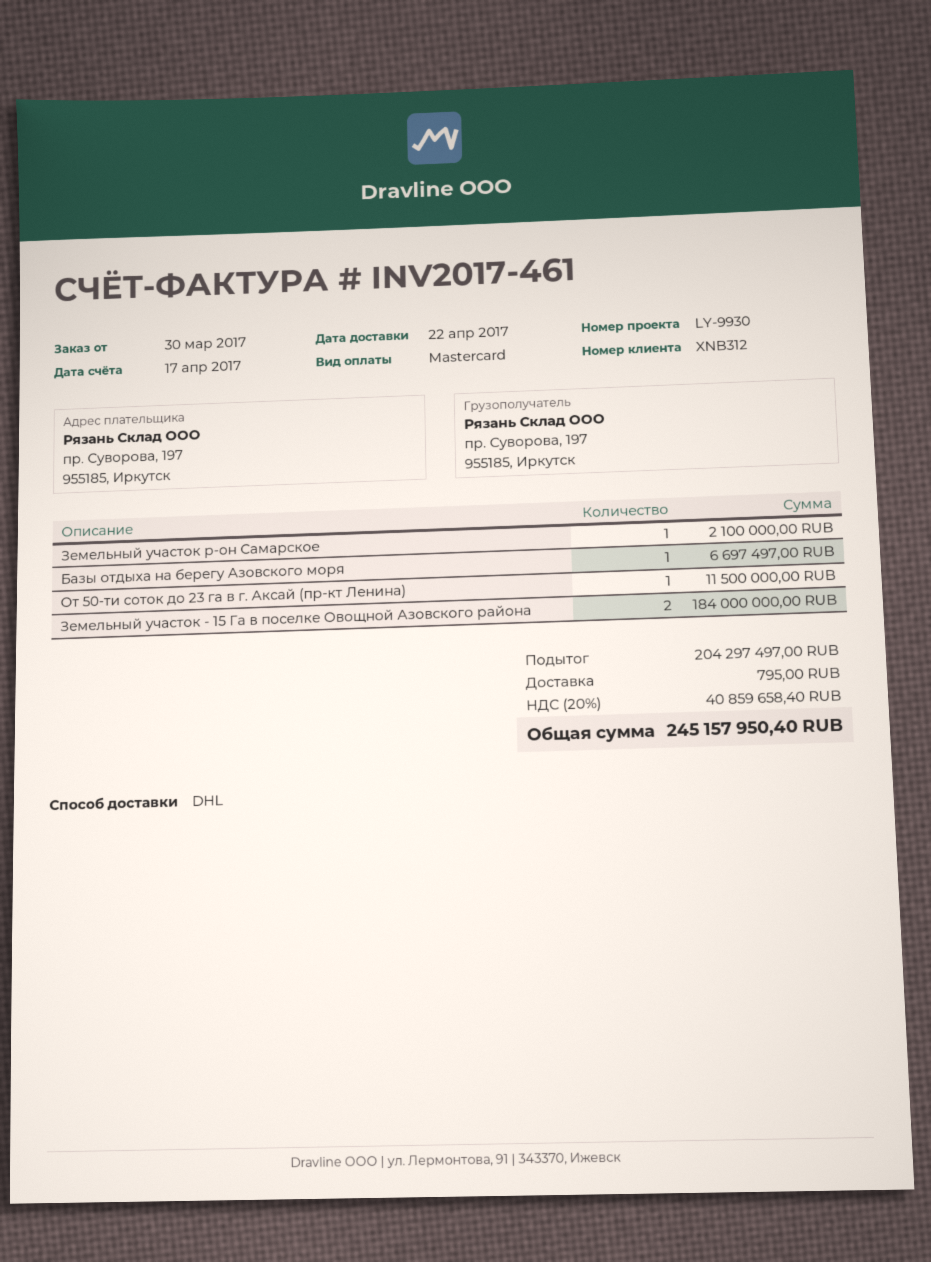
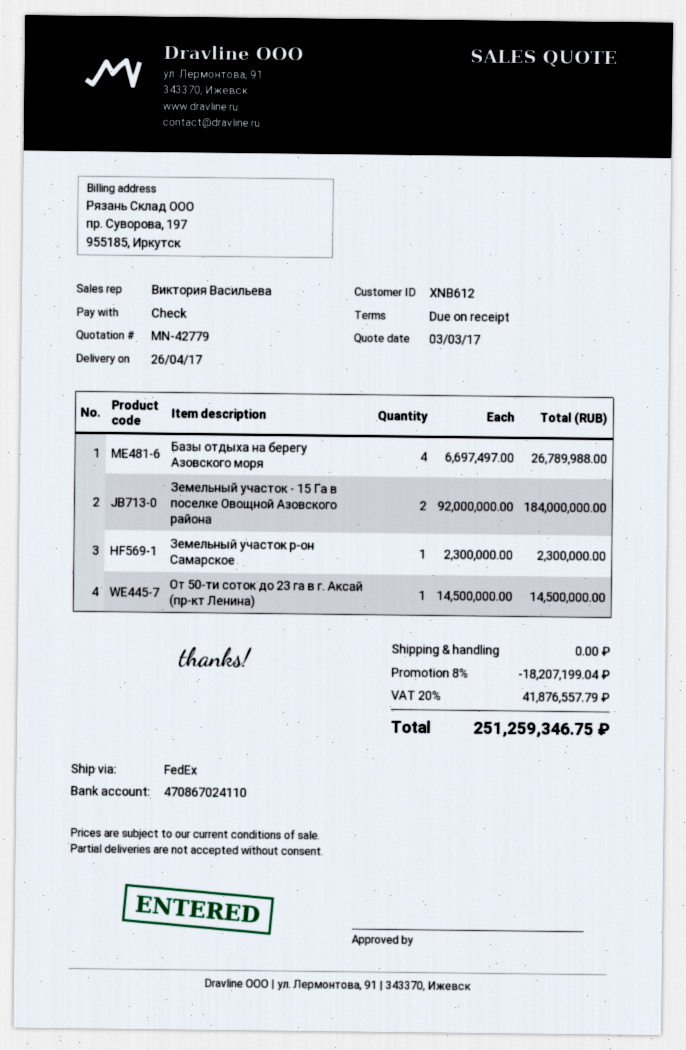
delivery date: 2017-04-22 -> 2017-04-26
customer number: XNB312 -> XNB612
payment method: Mastercard -> cheque
shipping method: DHL -> FedEx
Земельный участок р-он Самарское: 1 for 2100000.00 -> 1 for 2300000.00
Базы отдыха на берегу Азовского моря: 1 for 6697497.00 -> 4 for 26789988.00
От 50-ти соток до 23 га в г. Аксай (пр-кт Ленина): 1 for 11500000.00 -> 1 for 14500000.00
discount: none -> 8% = 18207199.04
shipping: 795.00 -> 0.00
tax: 20% = 40859658.40 -> 20% = 41876557.79
total: 245157950.40 -> 251259346.75

